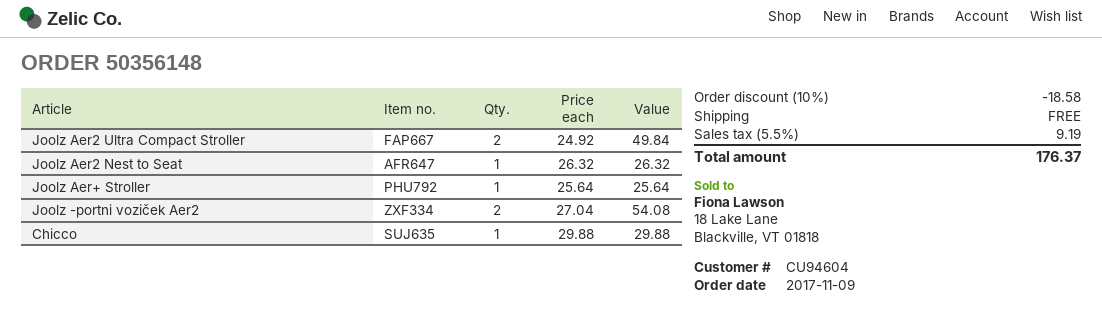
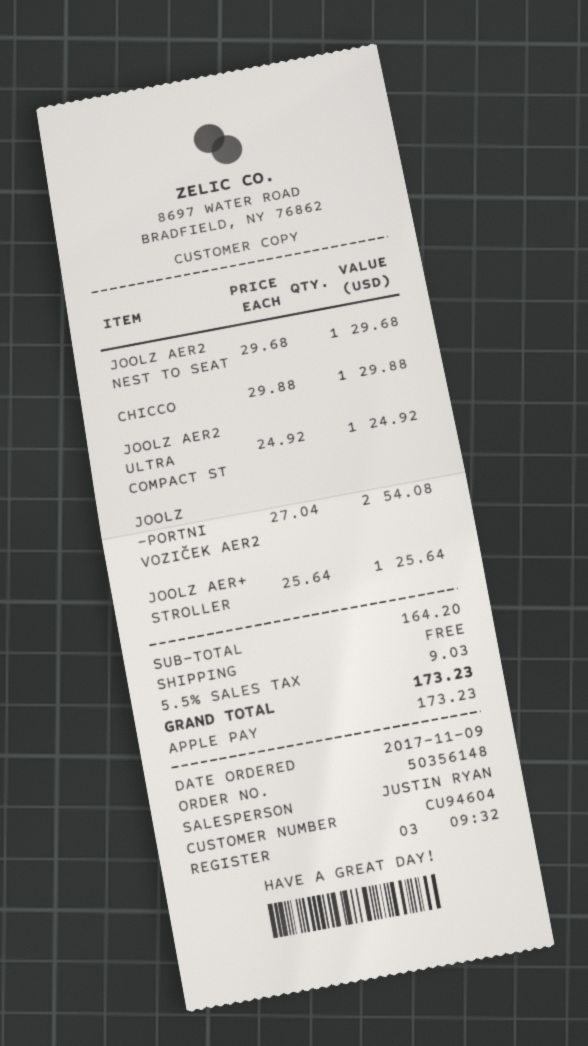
Joolz Aer2 Ultra Compact Stroller: 2 x 24.92 = 49.84 -> 1 x 24.92 = 24.92
Joolz Aer2 Nest to Seat: 1 x 26.32 = 26.32 -> 1 x 29.68 = 29.68
discount: 10% = 18.58 -> none
tax: 5.5% = 9.19 -> 5.5% = 9.03
total: 176.37 -> 173.23

